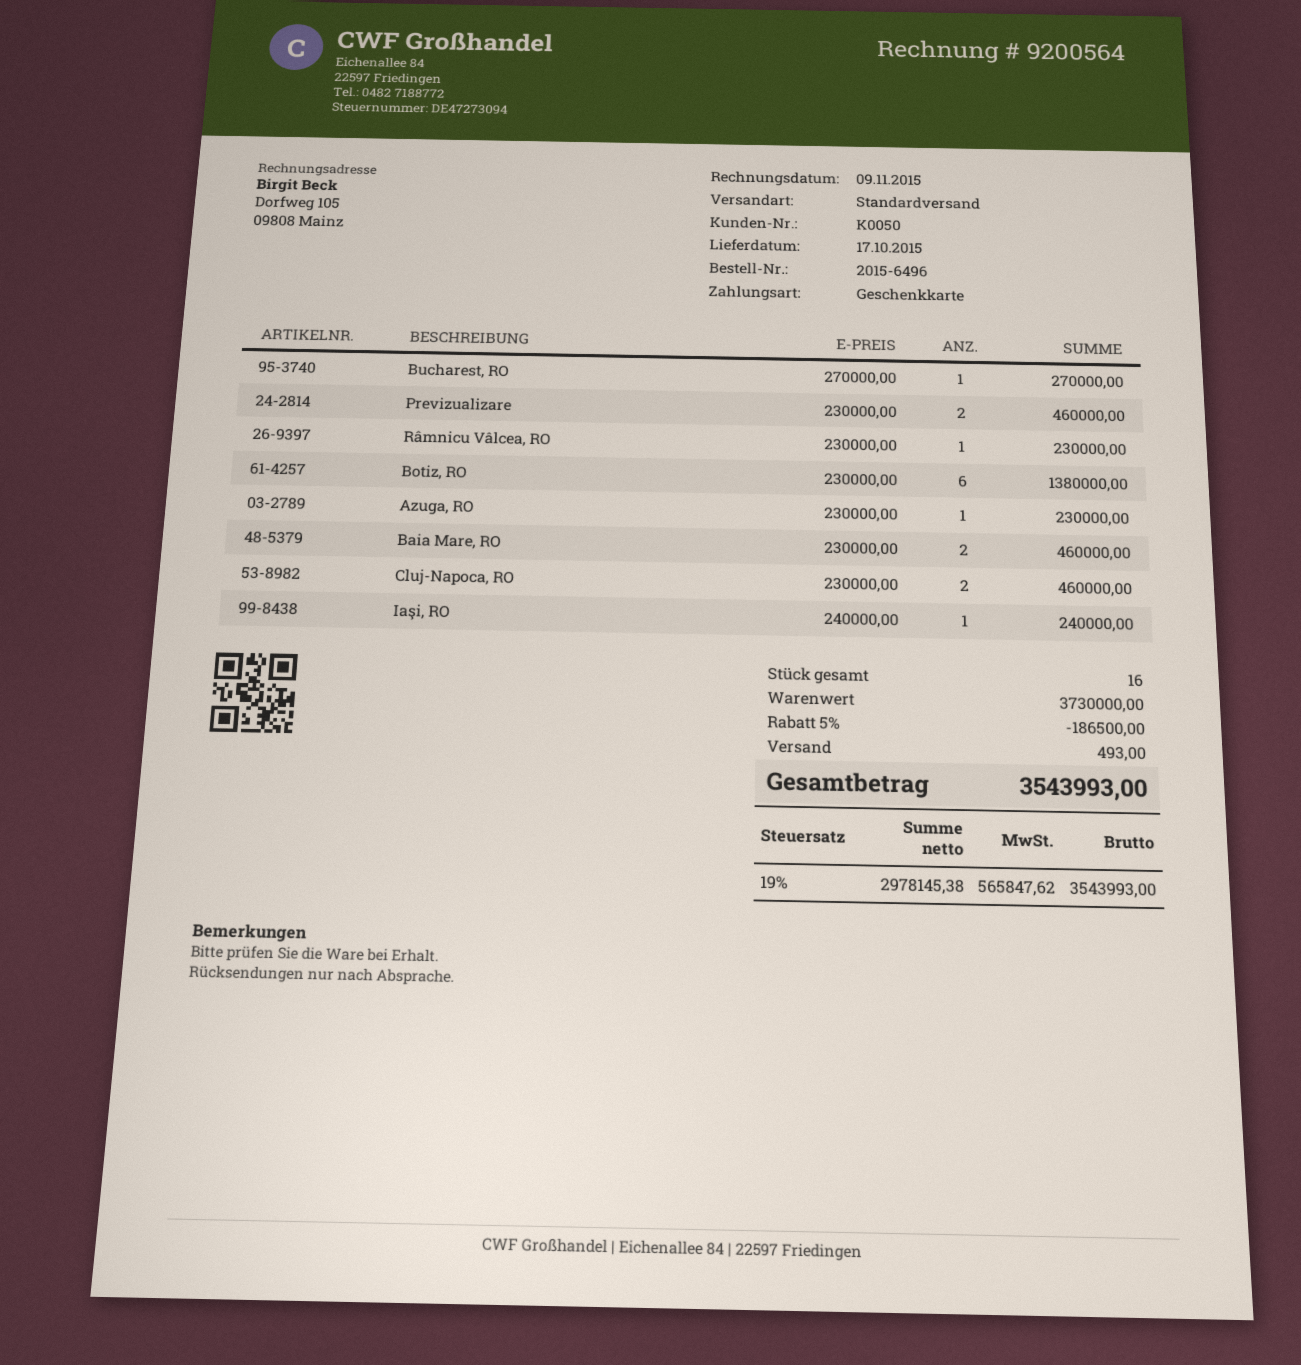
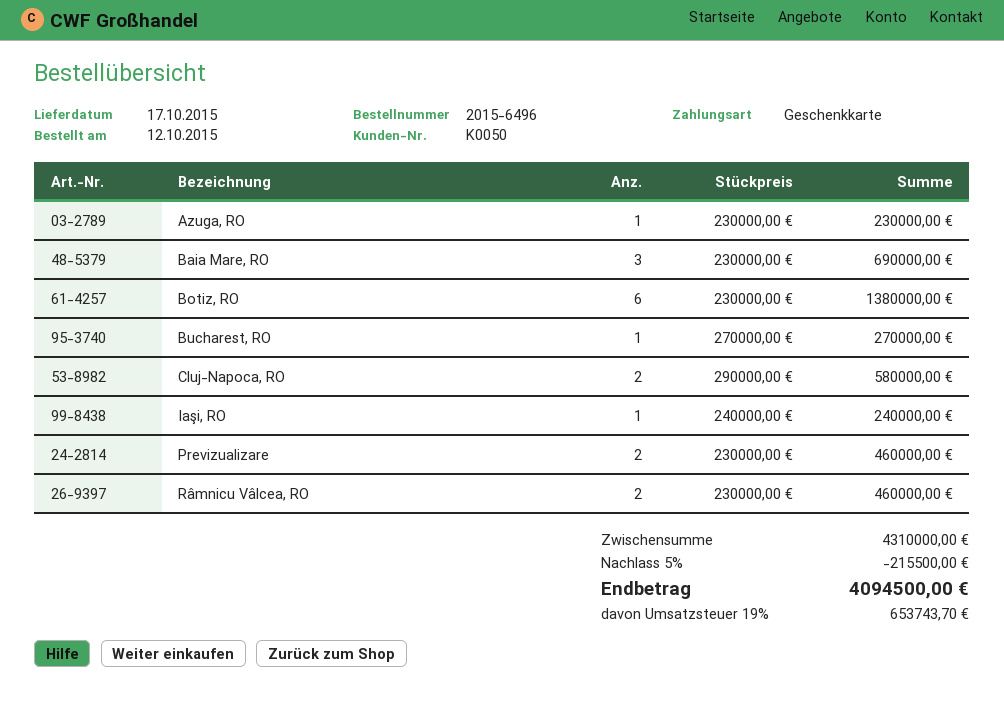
Râmnicu Vâlcea, RO: 1 x 230000.00 = 230000.00 -> 2 x 230000.00 = 460000.00
Baia Mare, RO: 2 x 230000.00 = 460000.00 -> 3 x 230000.00 = 690000.00
Cluj-Napoca, RO: 2 x 230000.00 = 460000.00 -> 2 x 290000.00 = 580000.00
subtotal: 3730000.00 -> 4310000.00
discount: 5% = 186500.00 -> 5% = 215500.00
shipping: 493.00 -> none
tax: 19% = 565847.62 -> 19% = 653743.70
total: 3543993.00 -> 4094500.00

